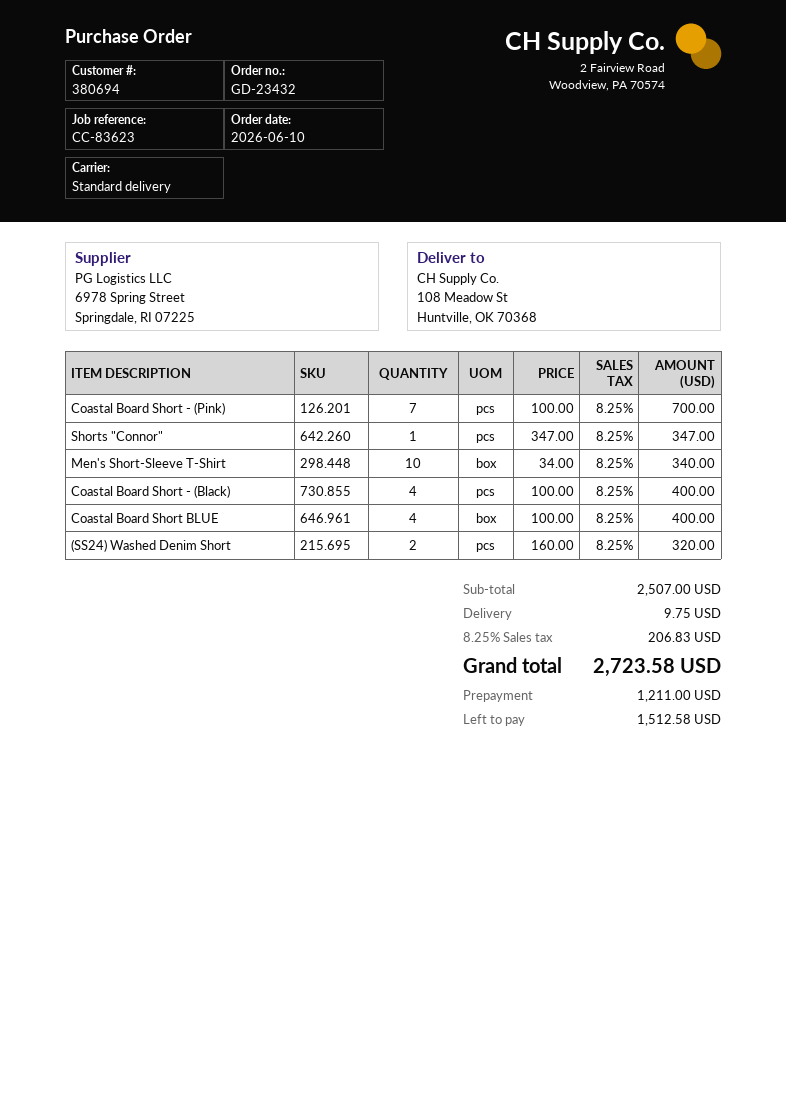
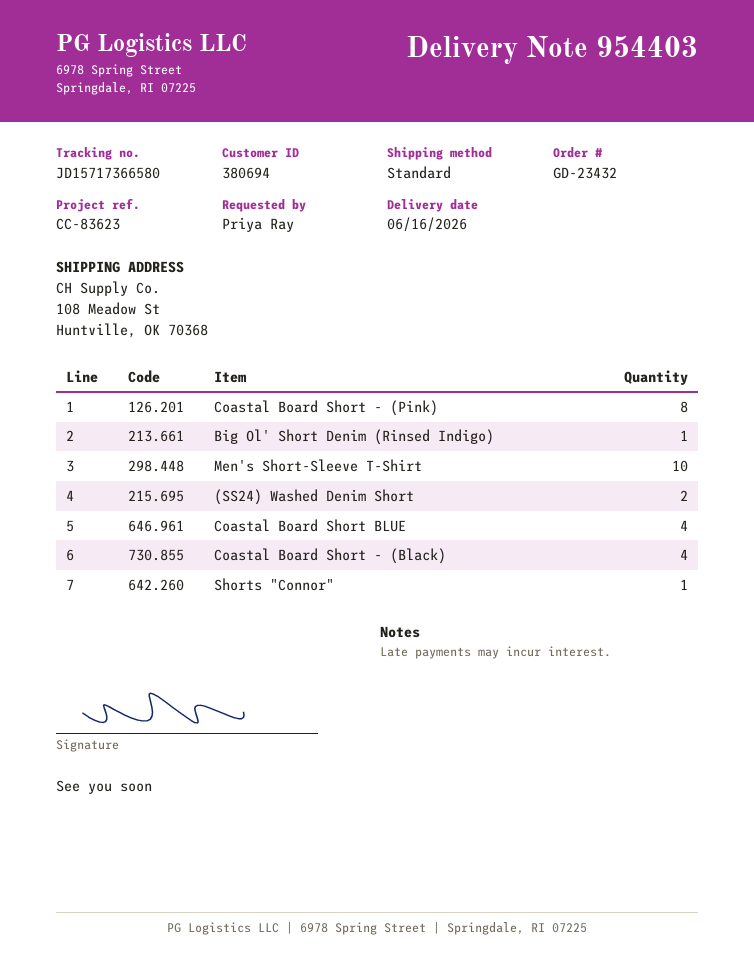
Coastal Board Short - (Pink): 7 -> 8
Big Ol' Short Denim (Rinsed Indigo): none -> 1

